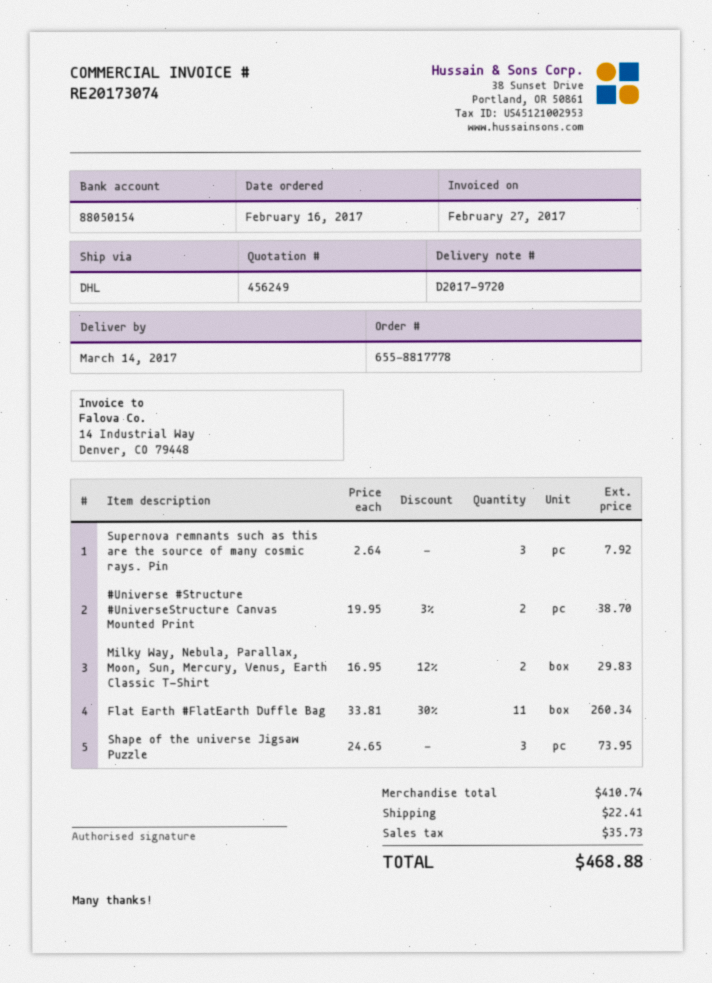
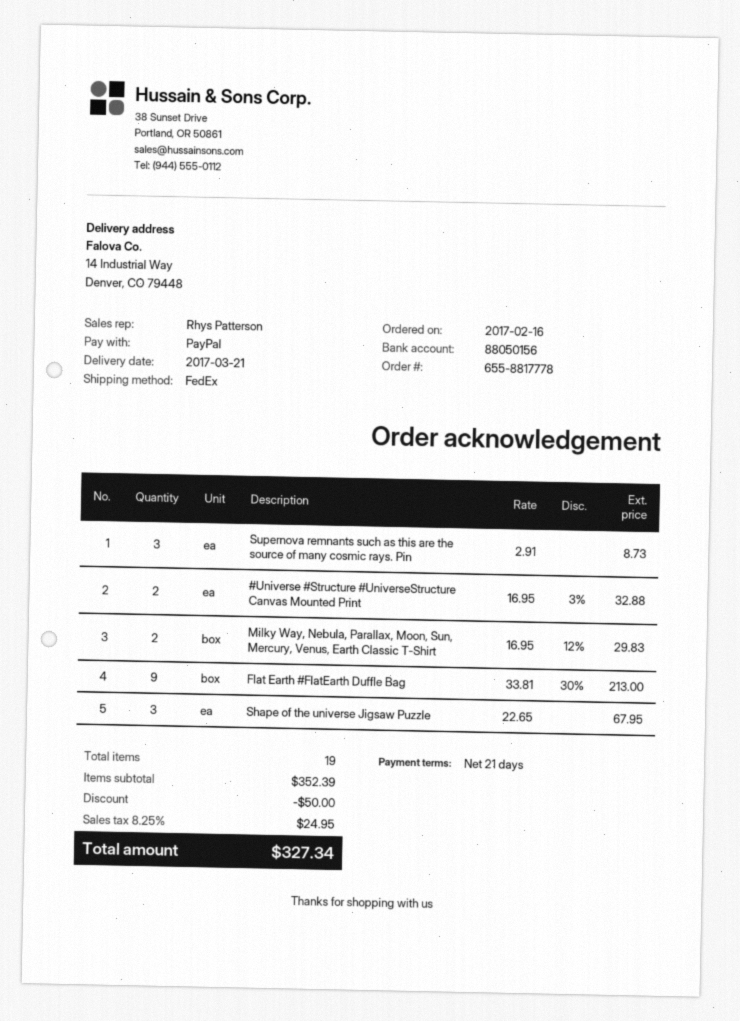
delivery date: 2017-03-14 -> 2017-03-21
bank account: 88050154 -> 88050156
shipping method: DHL -> FedEx
Supernova remnants such as this are the source of many cosmic rays. Pin: 3 x 2.64 = 7.92 -> 3 x 2.91 = 8.73
#Universe #Structure #UniverseStructure Canvas Mounted Print: 2 x 19.95 - 3% = 38.70 -> 2 x 16.95 - 3% = 32.88
Flat Earth #FlatEarth Duffle Bag: 11 x 33.81 - 30% = 260.34 -> 9 x 33.81 - 30% = 213.00
Shape of the universe Jigsaw Puzzle: 3 x 24.65 = 73.95 -> 3 x 22.65 = 67.95
subtotal: 410.74 -> 352.39
discount: none -> 50.00
shipping: 22.41 -> none
tax: 35.73 -> 24.95
total: 468.88 -> 327.34

